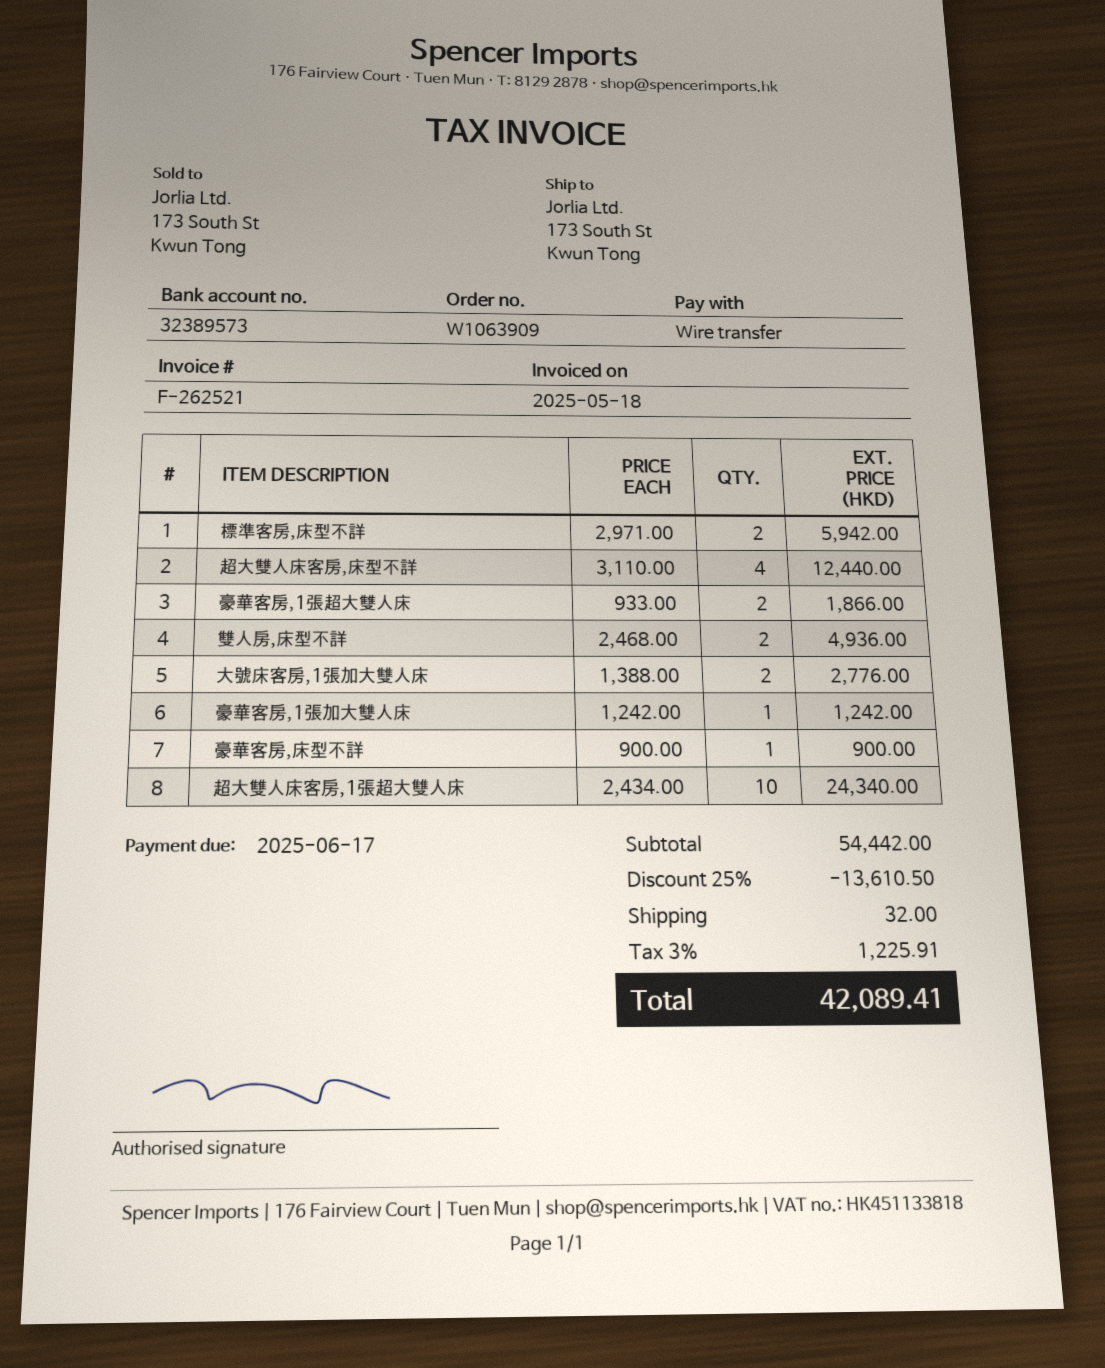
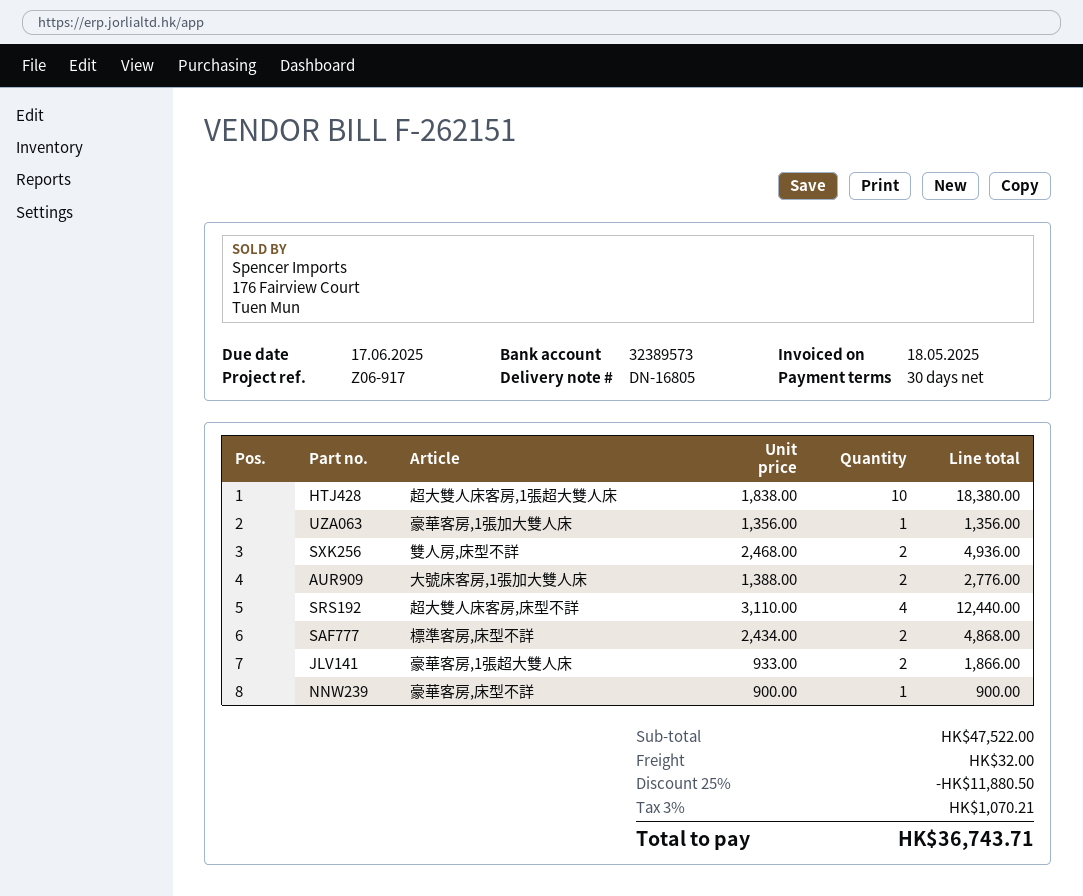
invoice number: F-262521 -> F-262151
標準客房,床型不詳: 2 x 2971.00 = 5942.00 -> 2 x 2434.00 = 4868.00
豪華客房,1張加大雙人床: 1 x 1242.00 = 1242.00 -> 1 x 1356.00 = 1356.00
超大雙人床客房,1張超大雙人床: 10 x 2434.00 = 24340.00 -> 10 x 1838.00 = 18380.00
subtotal: 54442.00 -> 47522.00
discount: 25% = 13610.50 -> 25% = 11880.50
tax: 3% = 1225.91 -> 3% = 1070.21
total: 42089.41 -> 36743.71

